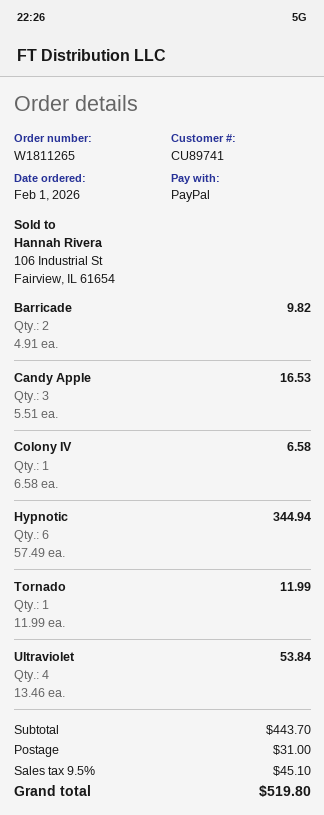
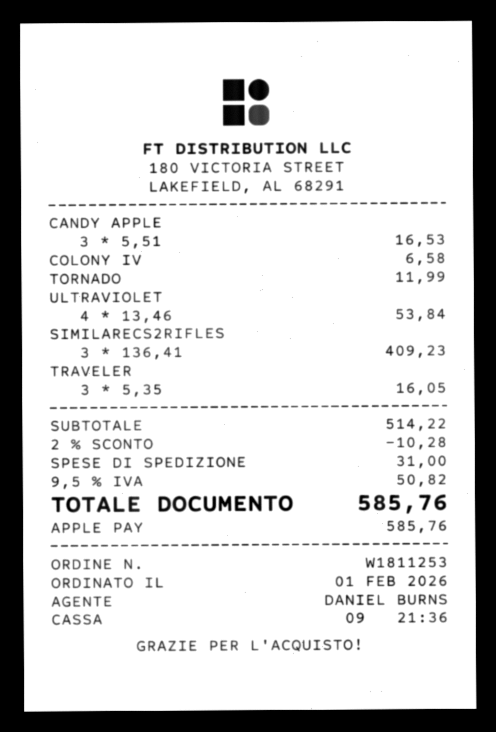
order number: W1811265 -> W1811253
payment method: PayPal -> Apple Pay
Barricade: 2 x 4.91 = 9.82 -> none
Hypnotic: 6 x 57.49 = 344.94 -> none
SIMILARECS2RIFLES: none -> 3 x 136.41 = 409.23
TRAVELER: none -> 3 x 5.35 = 16.05
subtotal: 443.70 -> 514.22
discount: none -> 2% = 10.28
tax: 9.5% = 45.10 -> 9.5% = 50.82
total: 519.80 -> 585.76

